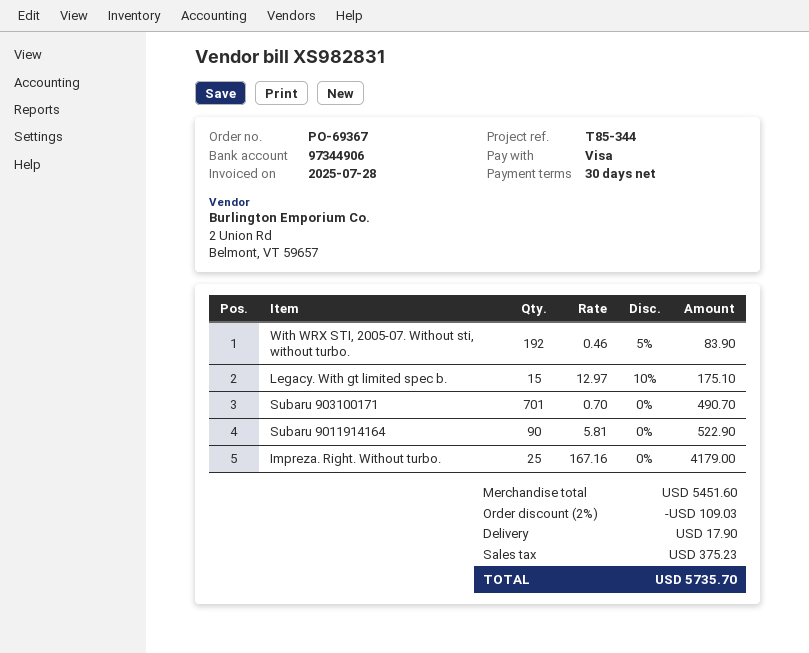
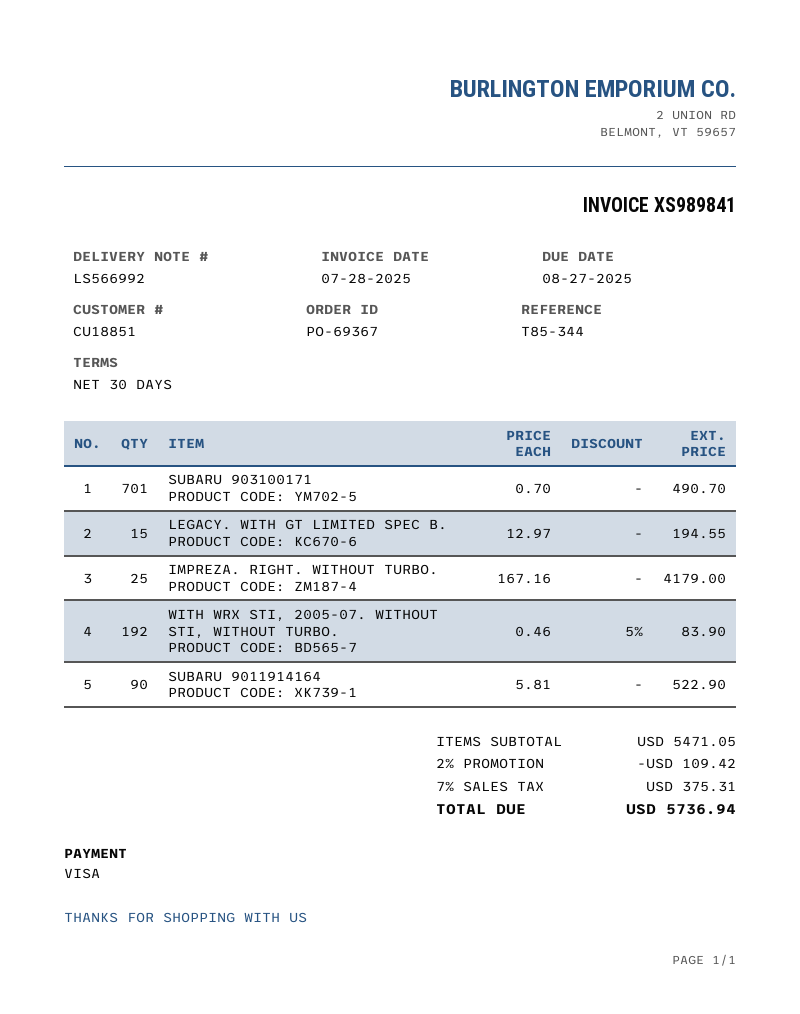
invoice number: XS982831 -> XS989841
Legacy. With gt limited spec b.: 15 x 12.97 - 10% = 175.10 -> 15 x 12.97 = 194.55
subtotal: 5451.60 -> 5471.05
discount: 2% = 109.03 -> 2% = 109.42
shipping: 17.90 -> none
tax: 375.23 -> 375.31
total: 5735.70 -> 5736.94

